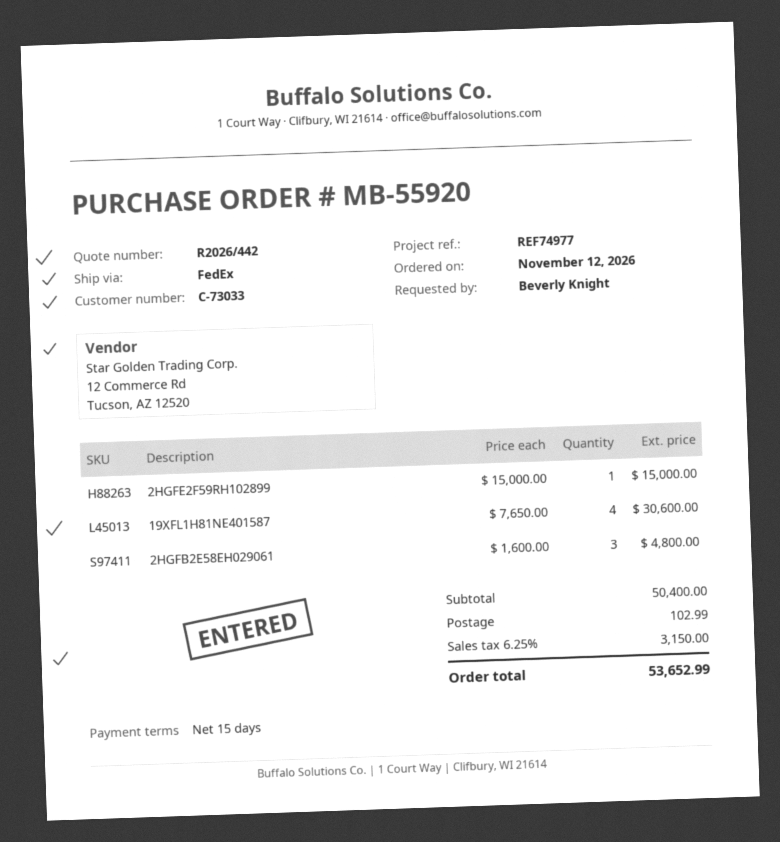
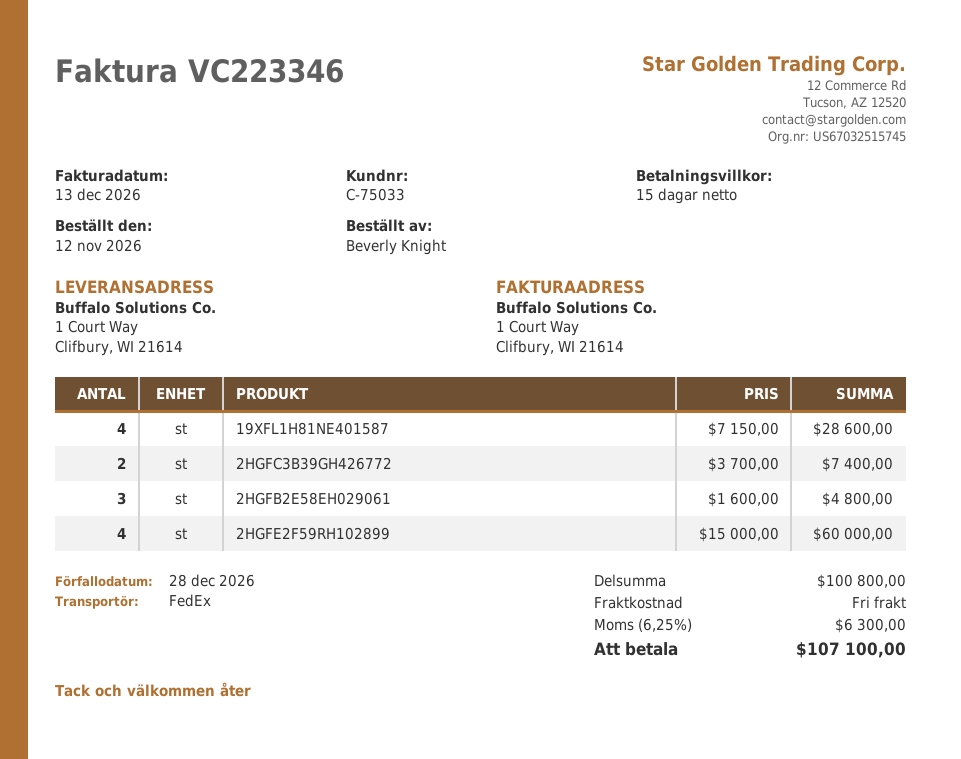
customer number: C-73033 -> C-75033
2HGFE2F59RH102899: 1 x 15000.00 = 15000.00 -> 4 x 15000.00 = 60000.00
19XFL1H81NE401587: 4 x 7650.00 = 30600.00 -> 4 x 7150.00 = 28600.00
2HGFC3B39GH426772: none -> 2 x 3700.00 = 7400.00
subtotal: 50400.00 -> 100800.00
shipping: 102.99 -> 0.00
tax: 6.25% = 3150.00 -> 6.25% = 6300.00
total: 53652.99 -> 107100.00

